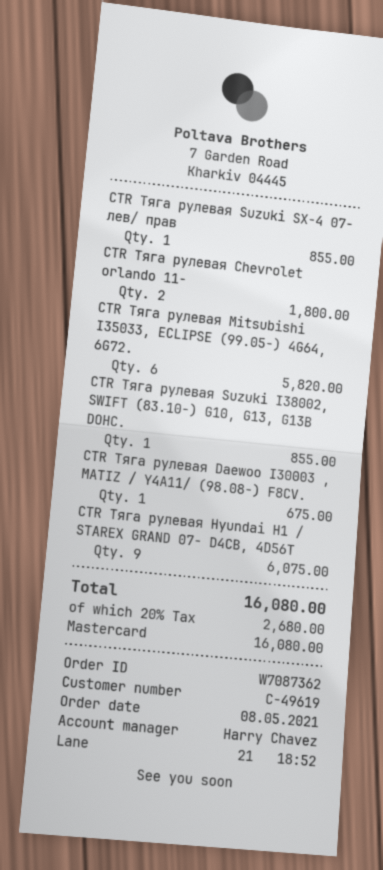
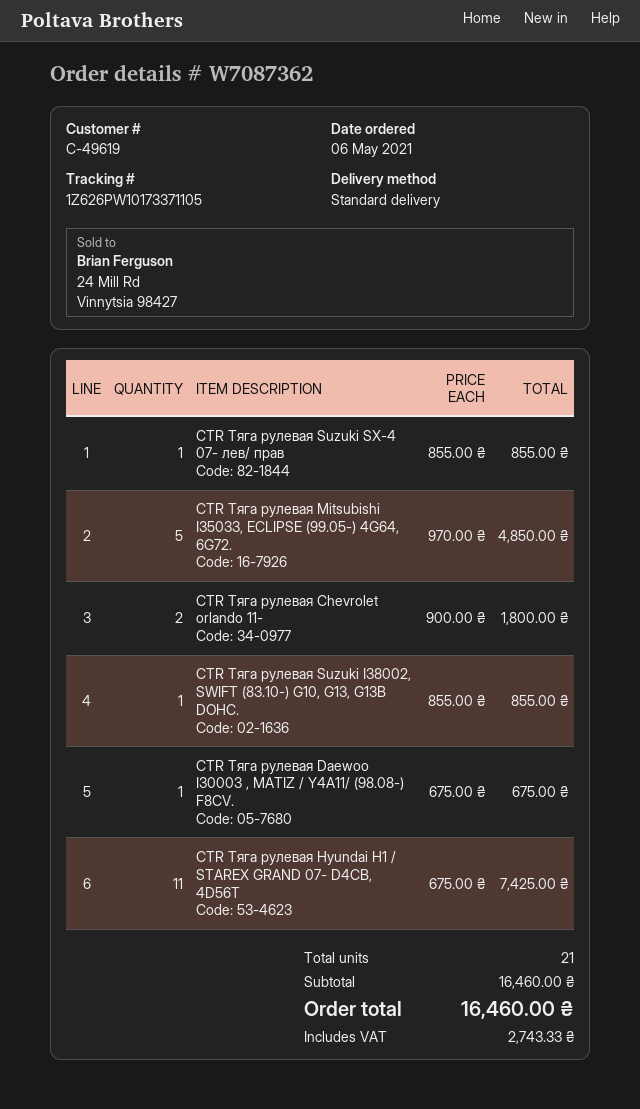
order date: 2021-05-08 -> 2021-05-06
CTR Тяга рулевая Mitsubishi I35033, ECLIPSE (99.05-) 4G64, 6G72.: 6 for 5820.00 -> 5 for 4850.00
CTR Тяга рулевая Hyundai H1 / STAREX GRAND 07- D4CB, 4D56T: 9 for 6075.00 -> 11 for 7425.00
tax: 2680.00 -> 2743.33
total: 16080.00 -> 16460.00

